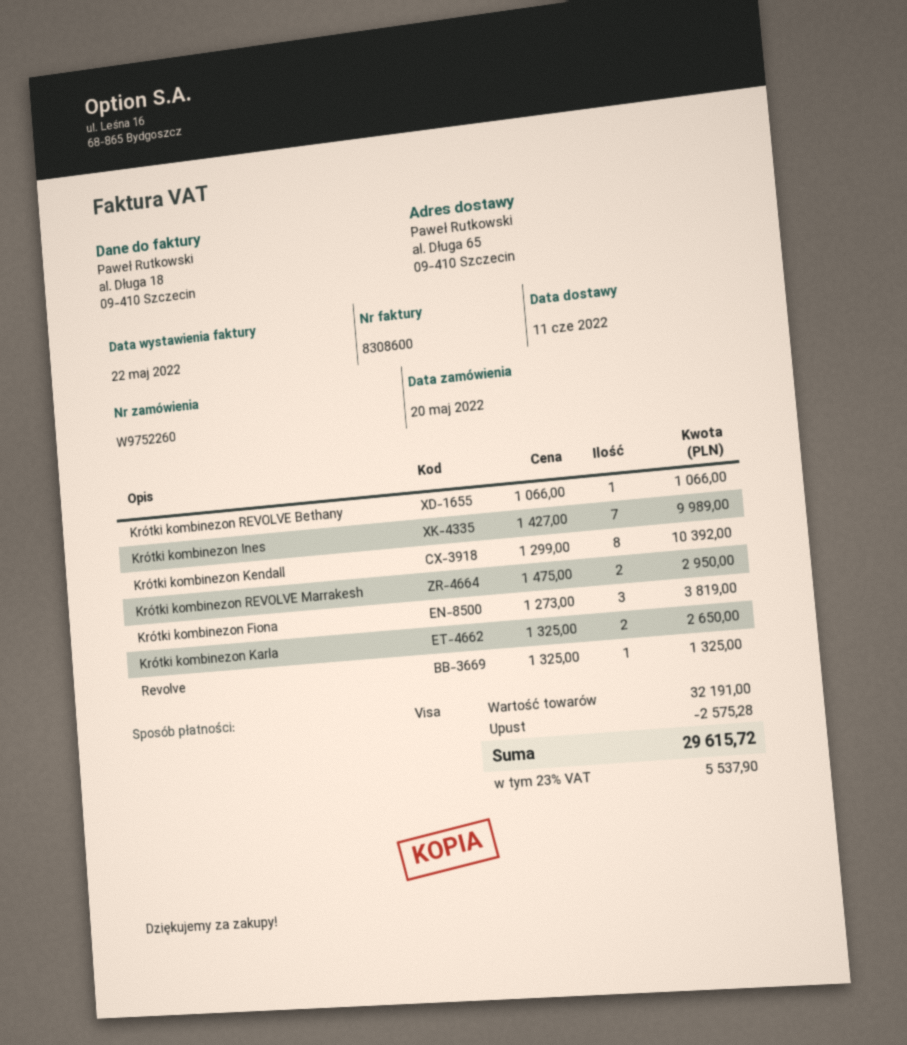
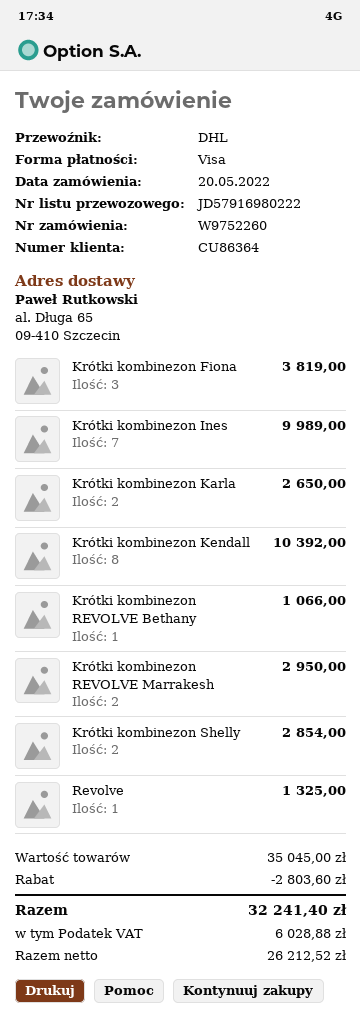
Krótki kombinezon Shelly: none -> 2 for 2854.00
subtotal: 32191.00 -> 35045.00
discount: 2575.28 -> 2803.60
tax: 5537.90 -> 6028.88
total: 29615.72 -> 32241.40

